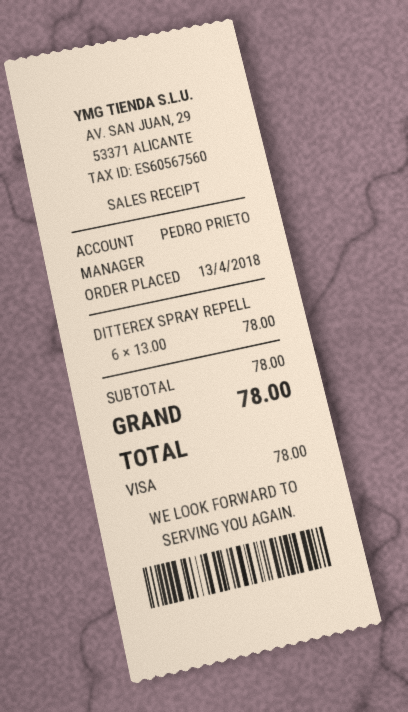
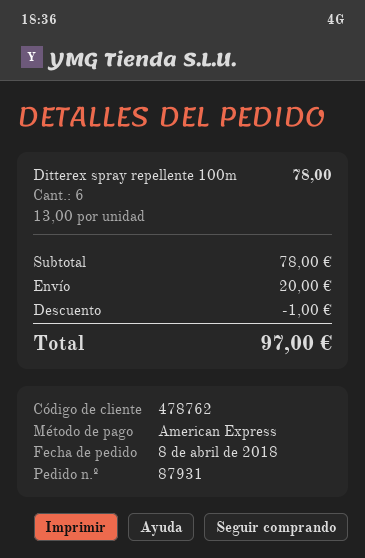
order date: 2018-04-13 -> 2018-04-08
payment method: Visa -> American Express
discount: none -> 1.00
shipping: none -> 20.00
total: 78.00 -> 97.00

